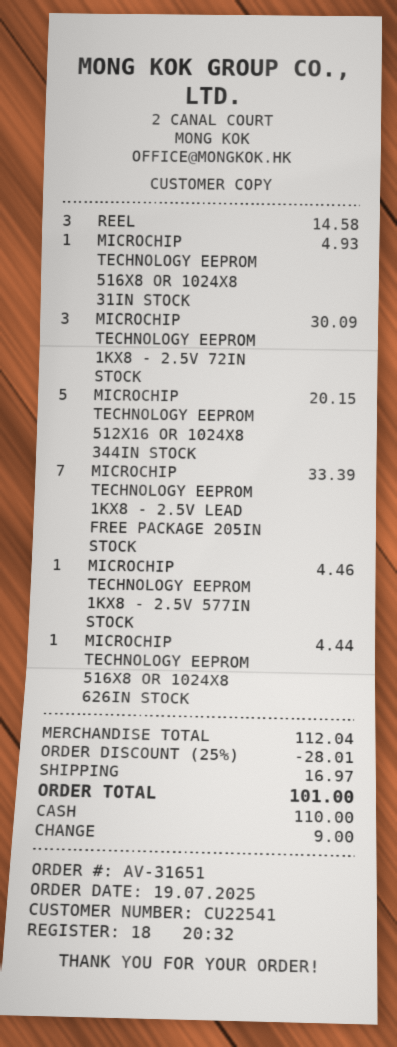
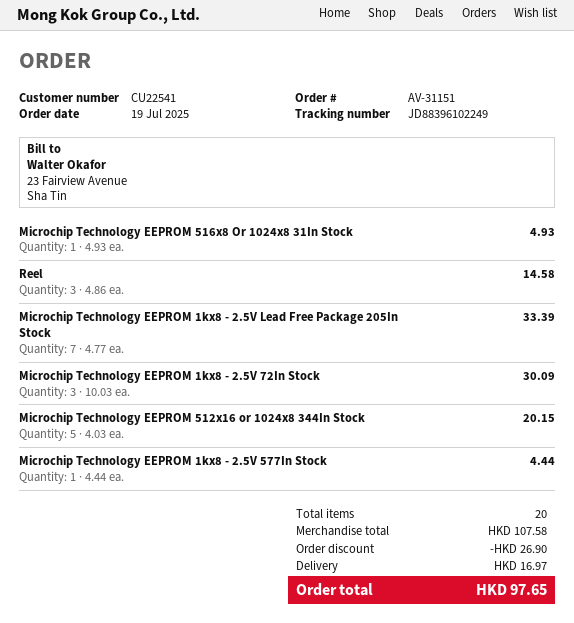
order number: AV-31651 -> AV-31151
MICROCHIP TECHNOLOGY EEPROM 1KX8 - 2.5V 577IN STOCK: 1 for 4.46 -> 1 for 4.44
MICROCHIP TECHNOLOGY EEPROM 516X8 OR 1024X8 626IN STOCK: 1 for 4.44 -> none
subtotal: 112.04 -> 107.58
discount: 28.01 -> 26.90
total: 101.00 -> 97.65

